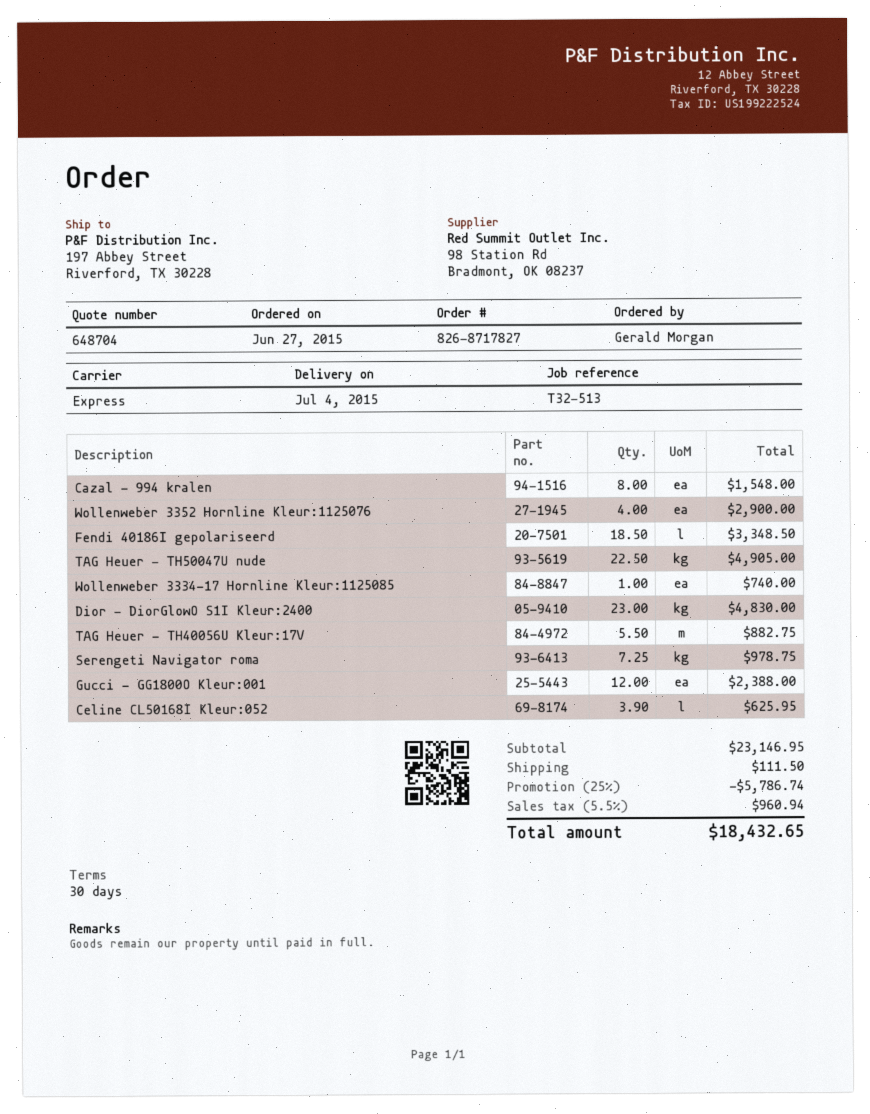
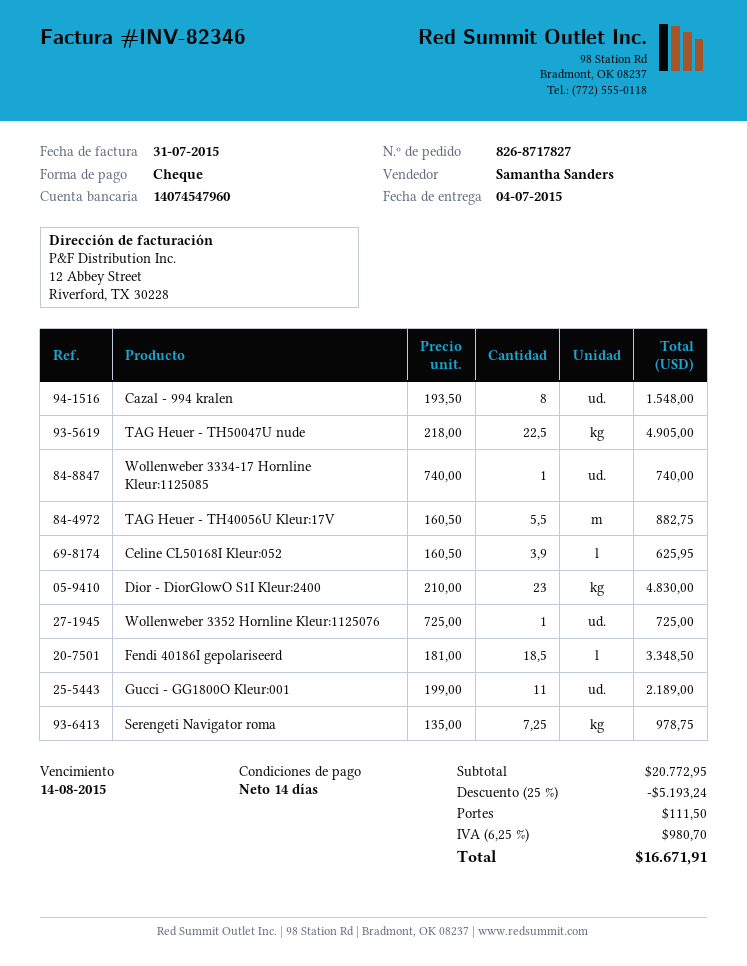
payment terms: 30 days -> 14 days
Wollenweber 3352 Hornline Kleur:1125076: 4 for 2900.00 -> 1 for 725.00
Gucci - GG1800O Kleur:001: 12 for 2388.00 -> 11 for 2189.00
subtotal: 23146.95 -> 20772.95
discount: 25% = 5786.74 -> 25% = 5193.24
tax: 5.5% = 960.94 -> 6.25% = 980.70
total: 18432.65 -> 16671.91

